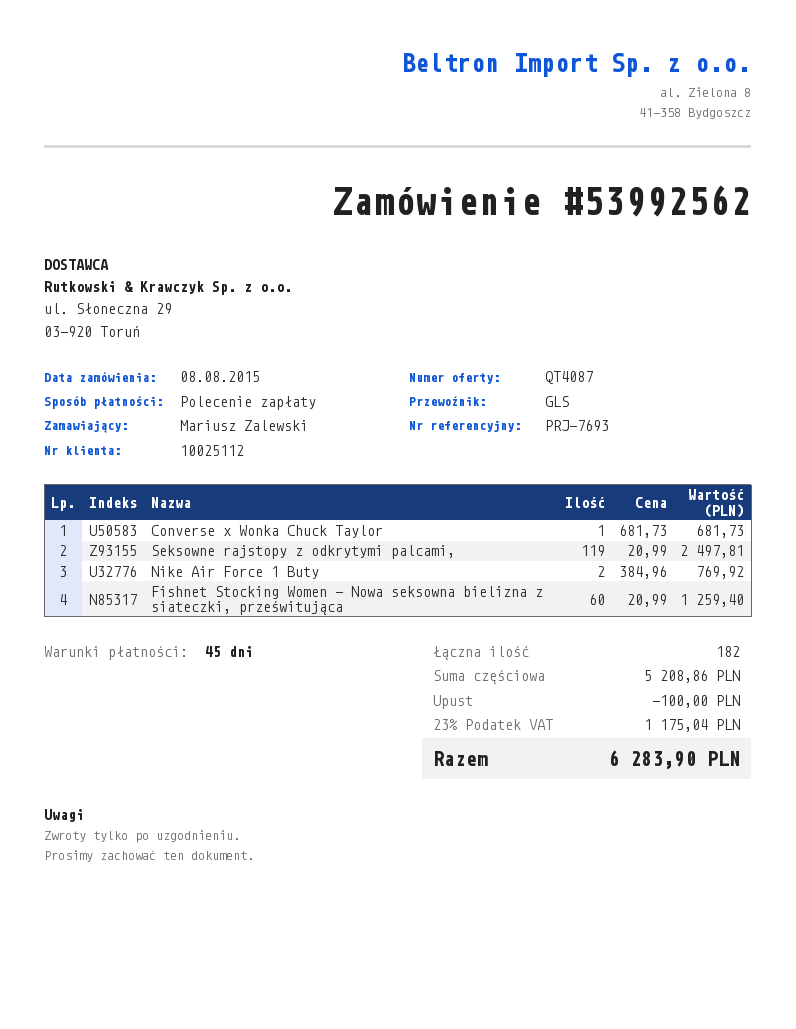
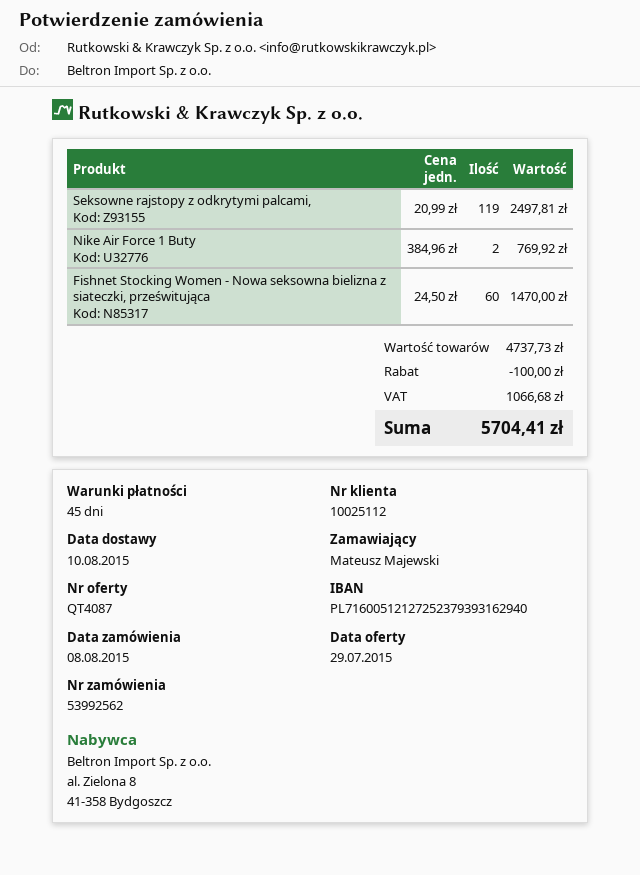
ordered by: Mariusz Zalewski -> Mateusz Majewski
Converse x Wonka Chuck Taylor: 1 x 681.73 = 681.73 -> none
Fishnet Stocking Women - Nowa seksowna bielizna z siateczki, prześwitująca: 60 x 20.99 = 1259.40 -> 60 x 24.50 = 1470.00
subtotal: 5208.86 -> 4737.73
tax: 1175.04 -> 1066.68
total: 6283.90 -> 5704.41

